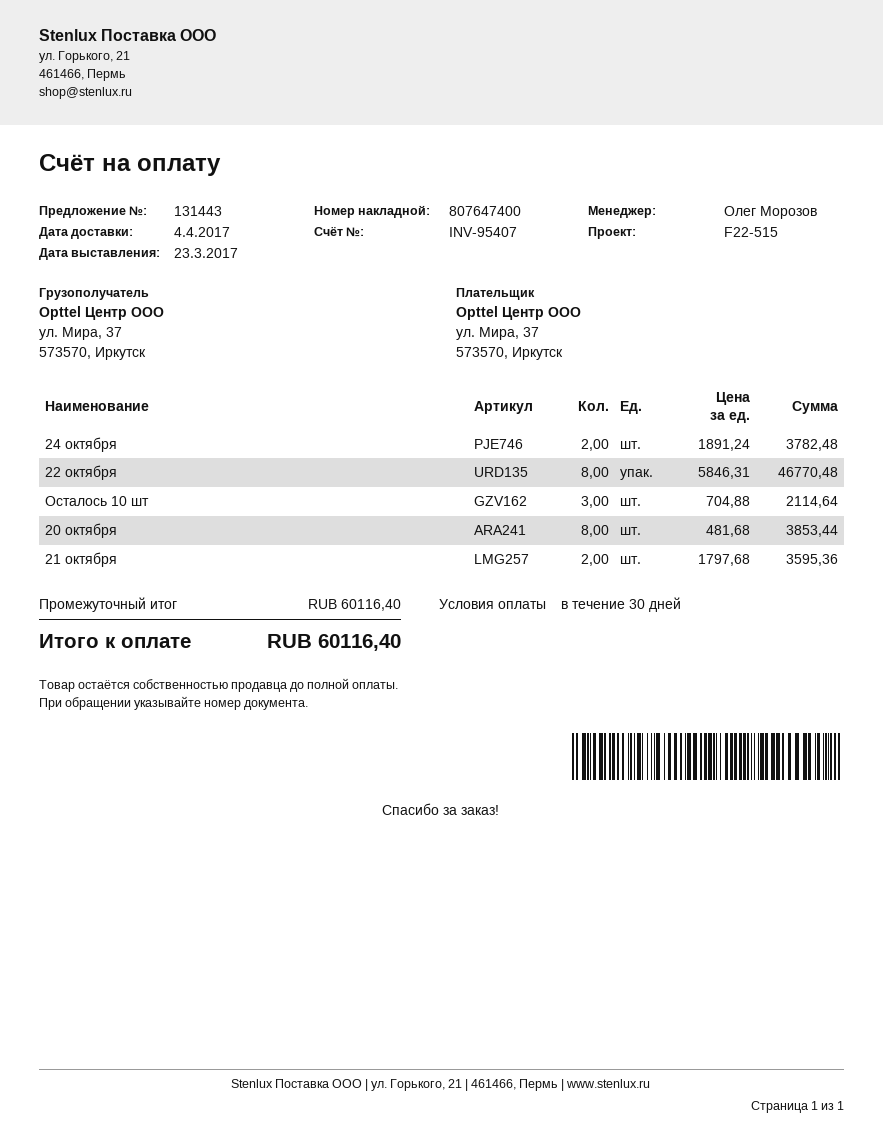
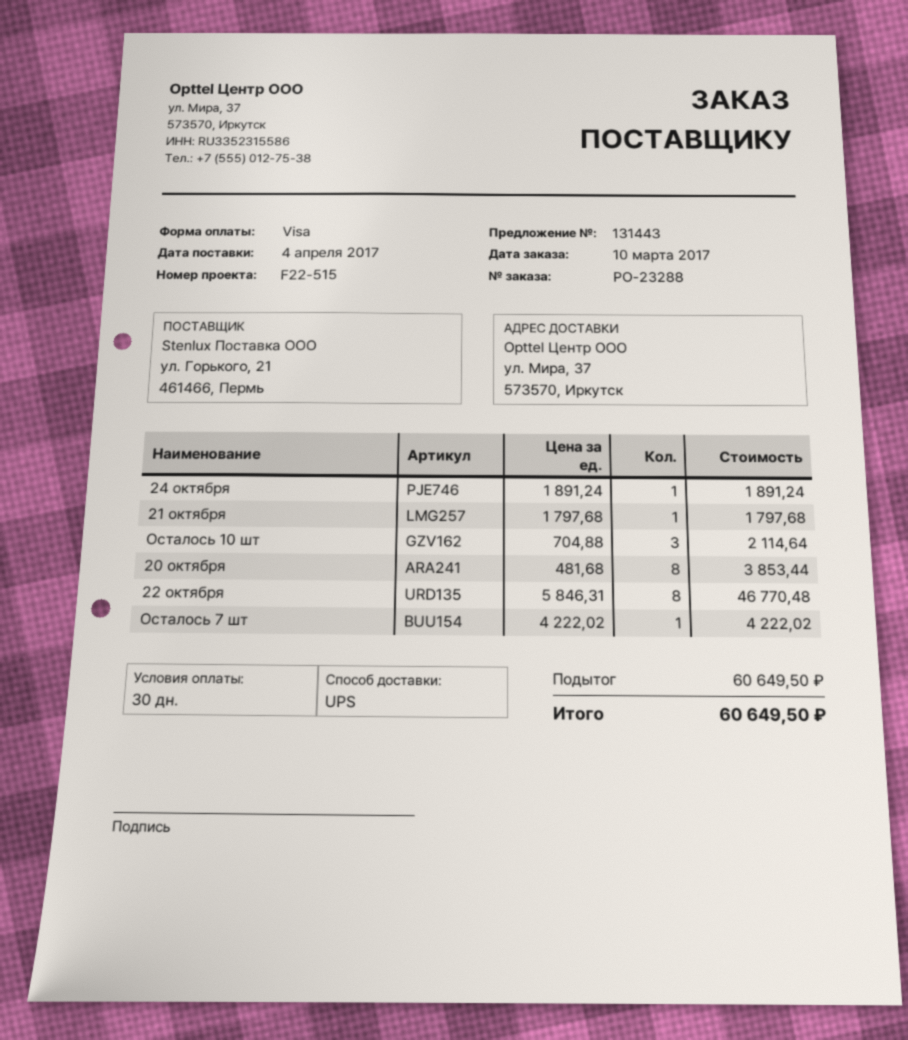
24 октября: 2 x 1891.24 = 3782.48 -> 1 x 1891.24 = 1891.24
21 октября: 2 x 1797.68 = 3595.36 -> 1 x 1797.68 = 1797.68
Осталось 7 шт: none -> 1 x 4222.02 = 4222.02
subtotal: 60116.40 -> 60649.50
total: 60116.40 -> 60649.50

